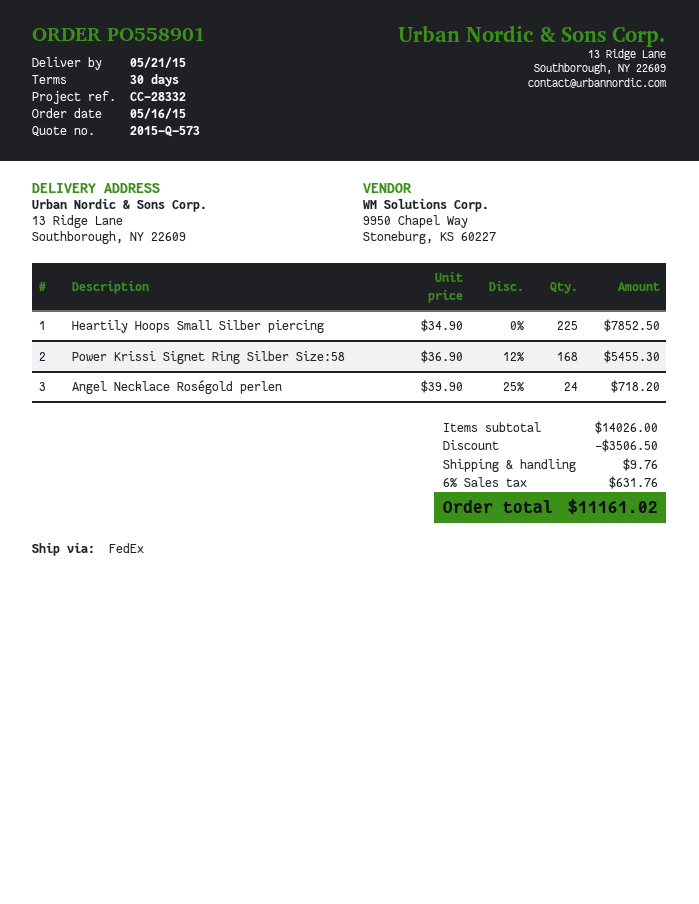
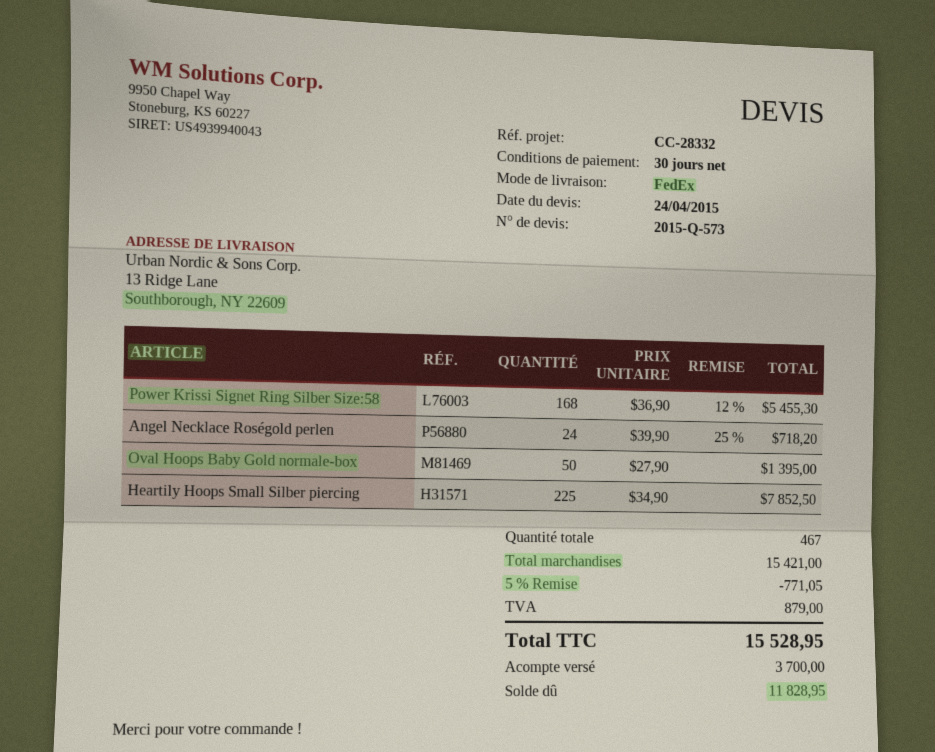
Oval Hoops Baby Gold normale-box: none -> 50 x 27.90 = 1395.00
subtotal: 14026.00 -> 15421.00
discount: 3506.50 -> 771.05
shipping: 9.76 -> none
tax: 631.76 -> 879.00
total: 11161.02 -> 15528.95

